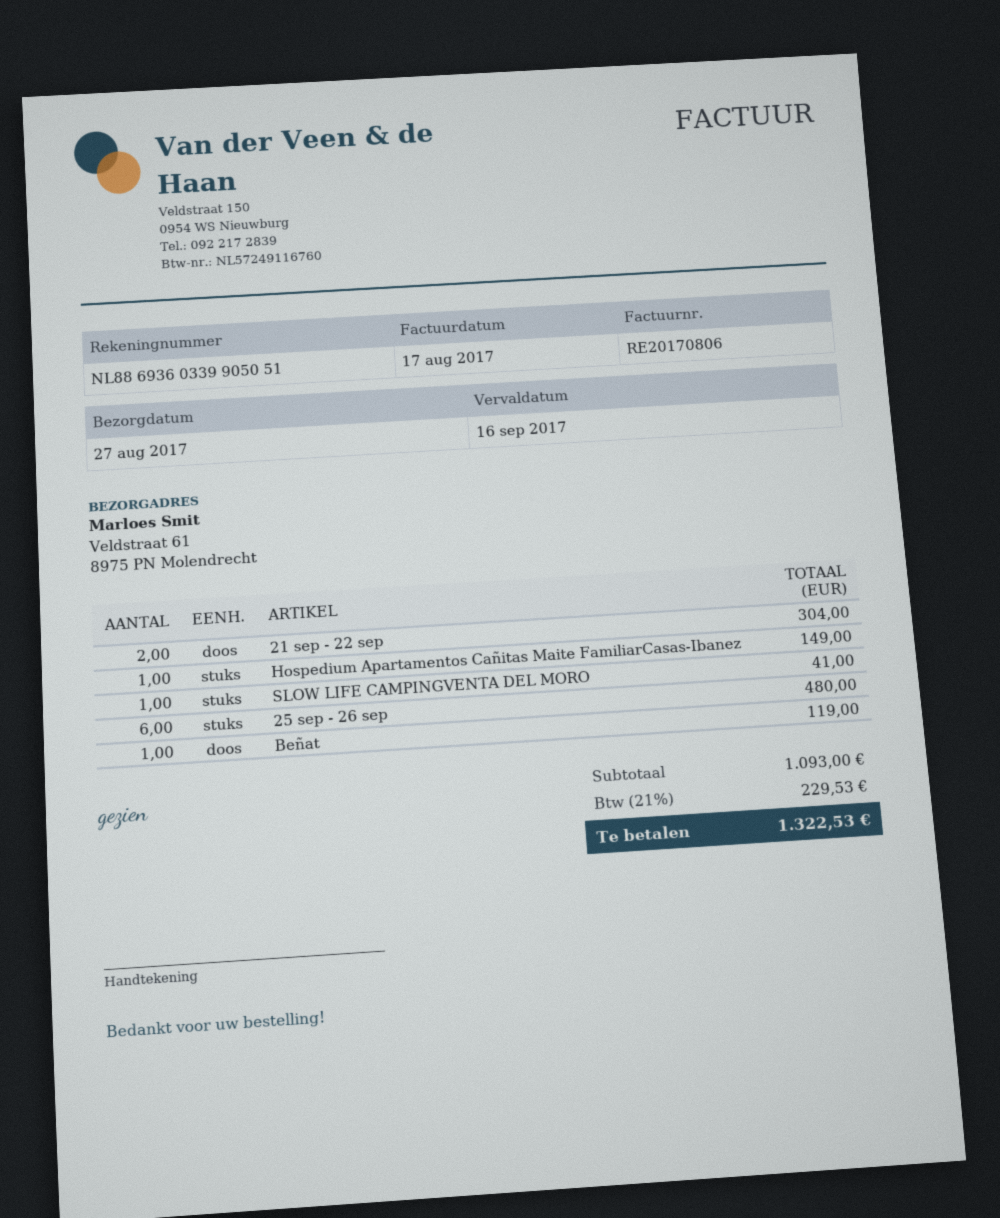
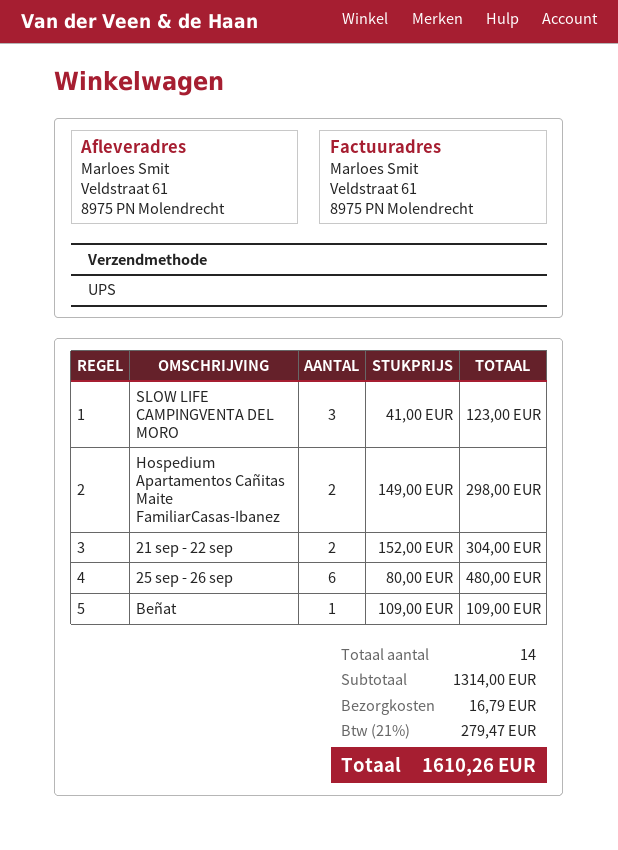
Hospedium Apartamentos Cañitas Maite FamiliarCasas-Ibanez: 1 for 149.00 -> 2 for 298.00
SLOW LIFE CAMPINGVENTA DEL MORO: 1 for 41.00 -> 3 for 123.00
Beñat: 1 for 119.00 -> 1 for 109.00
subtotal: 1093.00 -> 1314.00
shipping: none -> 16.79
tax: 21% = 229.53 -> 21% = 279.47
total: 1322.53 -> 1610.26

